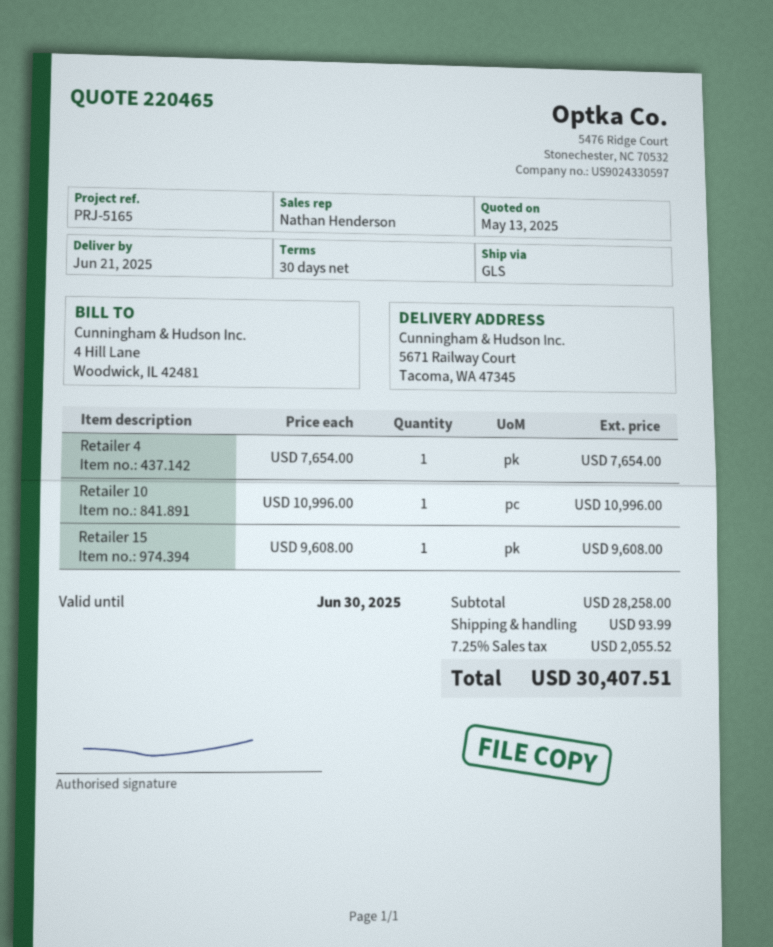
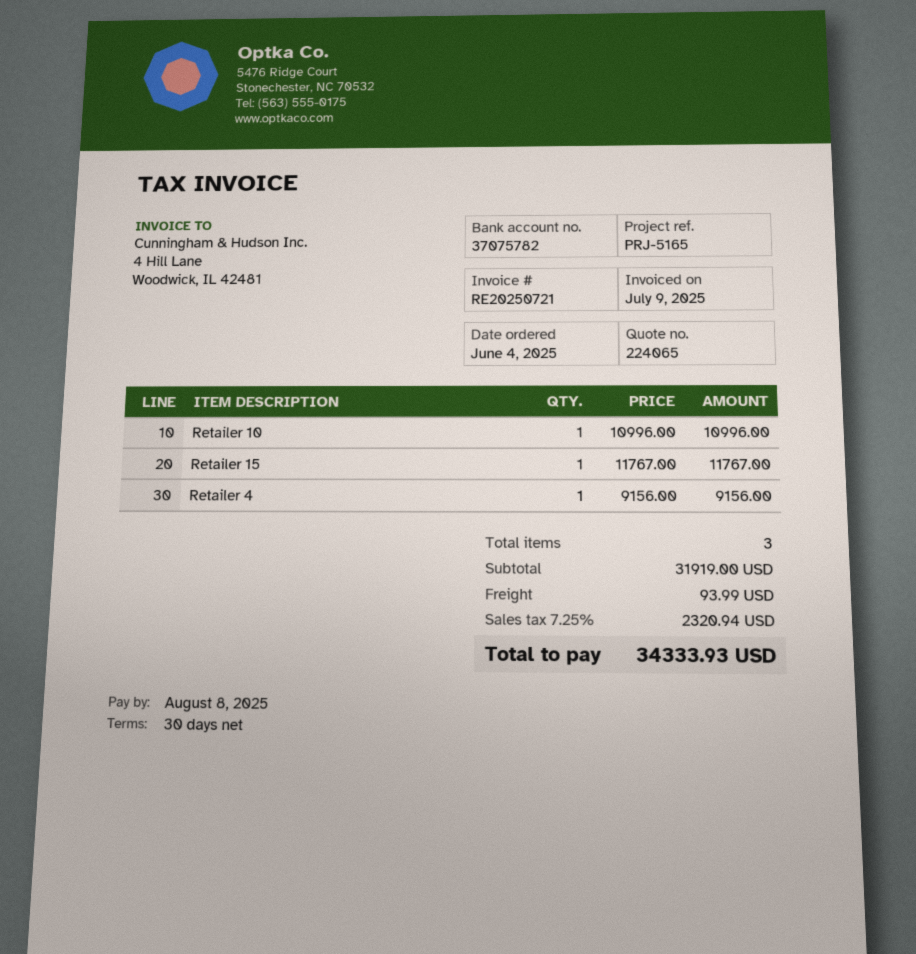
quote number: 220465 -> 224065
Retailer 4: 1 x 7654.00 = 7654.00 -> 1 x 9156.00 = 9156.00
Retailer 15: 1 x 9608.00 = 9608.00 -> 1 x 11767.00 = 11767.00
subtotal: 28258.00 -> 31919.00
tax: 7.25% = 2055.52 -> 7.25% = 2320.94
total: 30407.51 -> 34333.93

